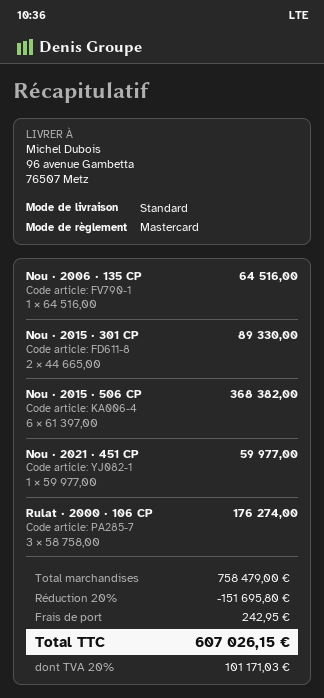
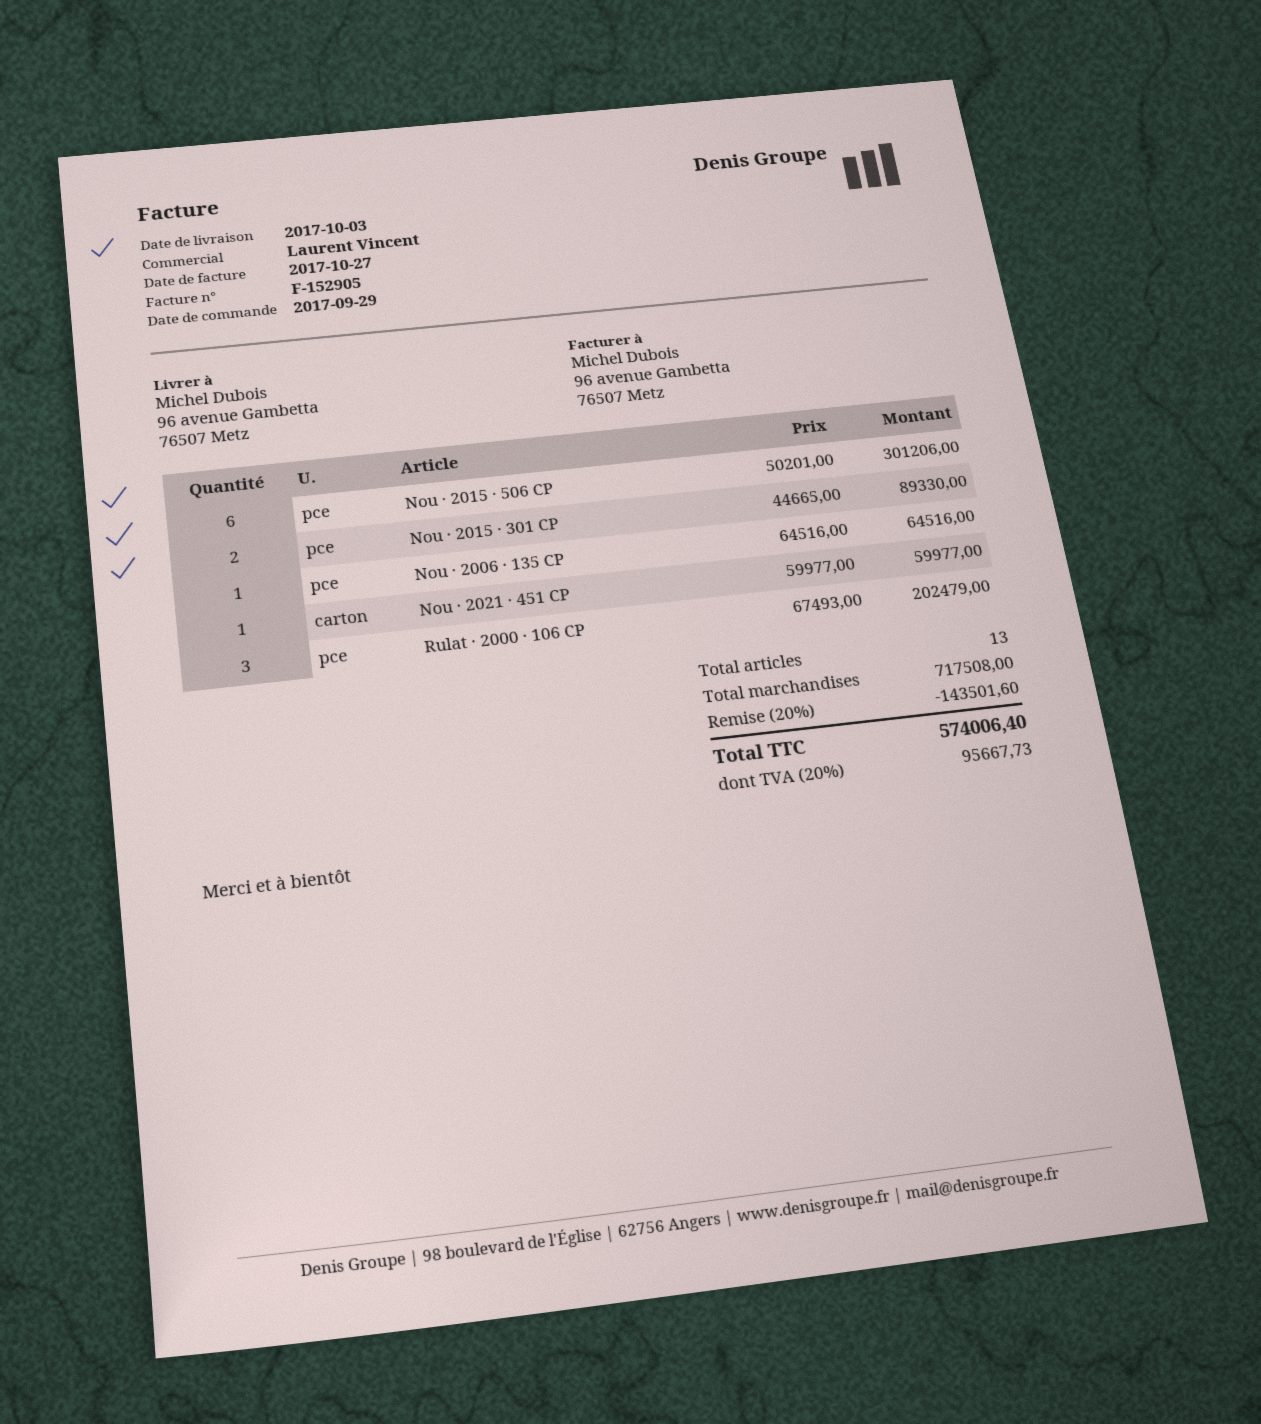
Nou · 2015 · 506 CP: 6 x 61397.00 = 368382.00 -> 6 x 50201.00 = 301206.00
Rulat · 2000 · 106 CP: 3 x 58758.00 = 176274.00 -> 3 x 67493.00 = 202479.00
subtotal: 758479.00 -> 717508.00
discount: 20% = 151695.80 -> 20% = 143501.60
shipping: 242.95 -> none
tax: 20% = 101171.03 -> 20% = 95667.73
total: 607026.15 -> 574006.40

